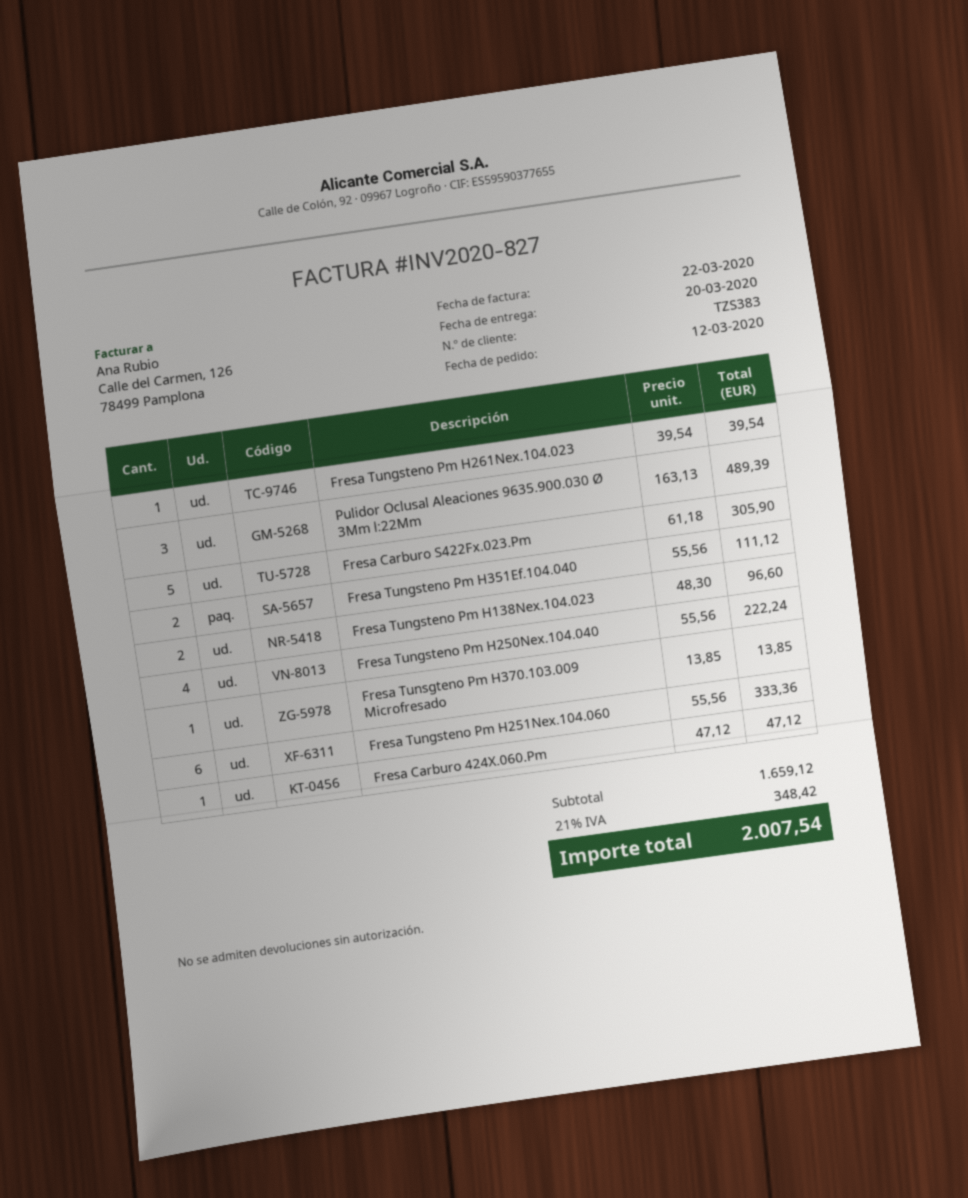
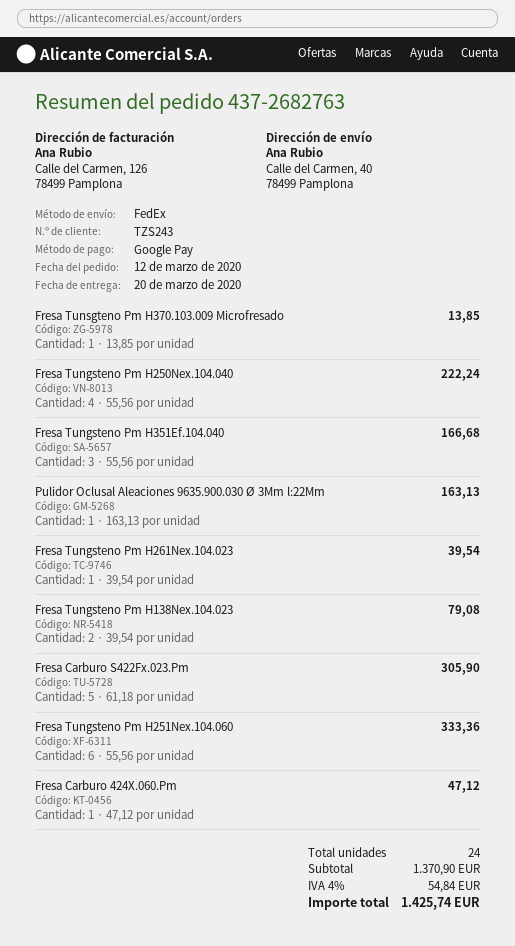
customer number: TZS383 -> TZS243
Pulidor Oclusal Aleaciones 9635.900.030 Ø 3Mm l:22Mm: 3 x 163.13 = 489.39 -> 1 x 163.13 = 163.13
Fresa Tungsteno Pm H351Ef.104.040: 2 x 55.56 = 111.12 -> 3 x 55.56 = 166.68
Fresa Tungsteno Pm H138Nex.104.023: 2 x 48.30 = 96.60 -> 2 x 39.54 = 79.08
subtotal: 1659.12 -> 1370.90
tax: 21% = 348.42 -> 4% = 54.84
total: 2007.54 -> 1425.74

